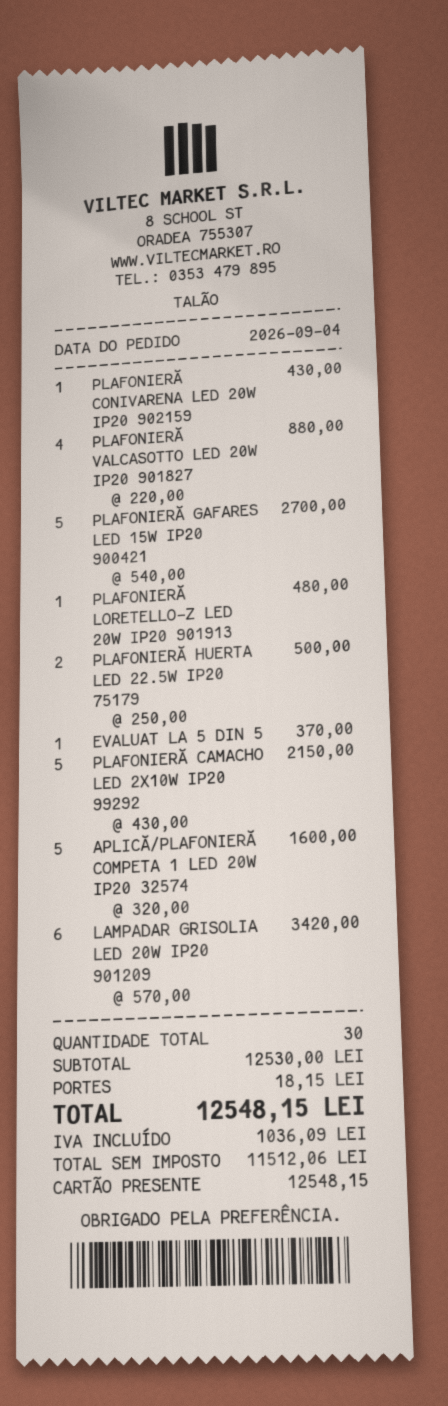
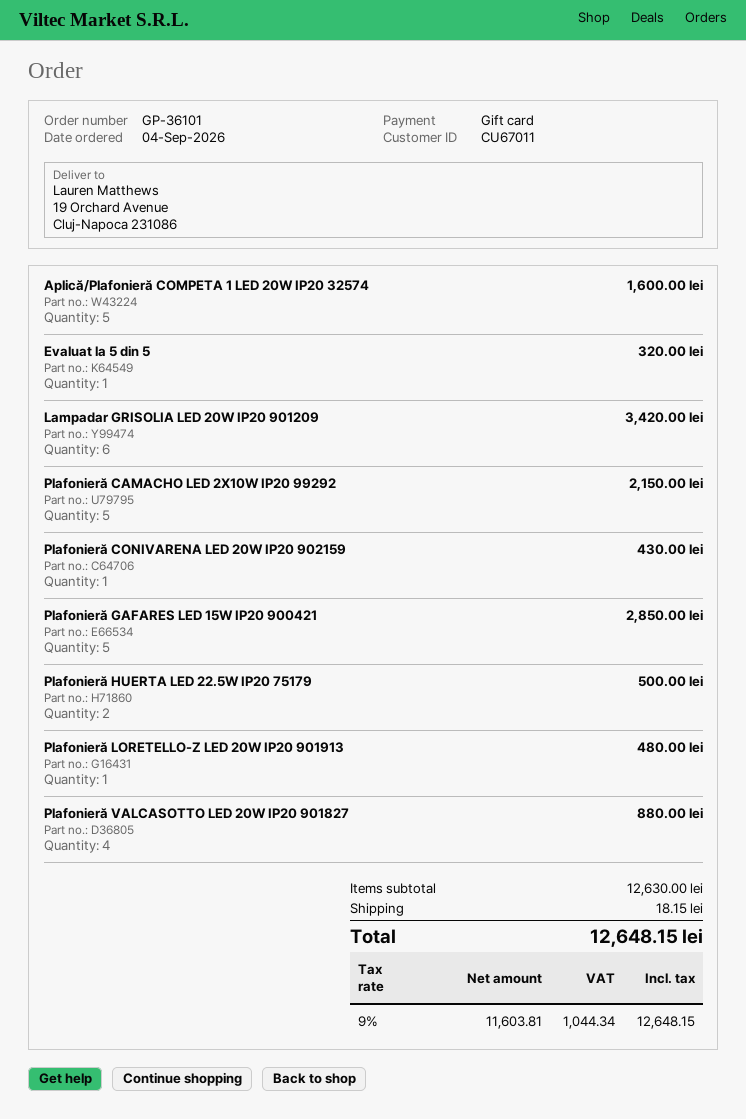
PLAFONIERĂ GAFARES LED 15W IP20 900421: 5 for 2700.00 -> 5 for 2850.00
EVALUAT LA 5 DIN 5: 1 for 370.00 -> 1 for 320.00
subtotal: 12530.00 -> 12630.00
net: 11512.06 -> 11603.81
tax: 1036.09 -> 1044.34
total: 12548.15 -> 12648.15

